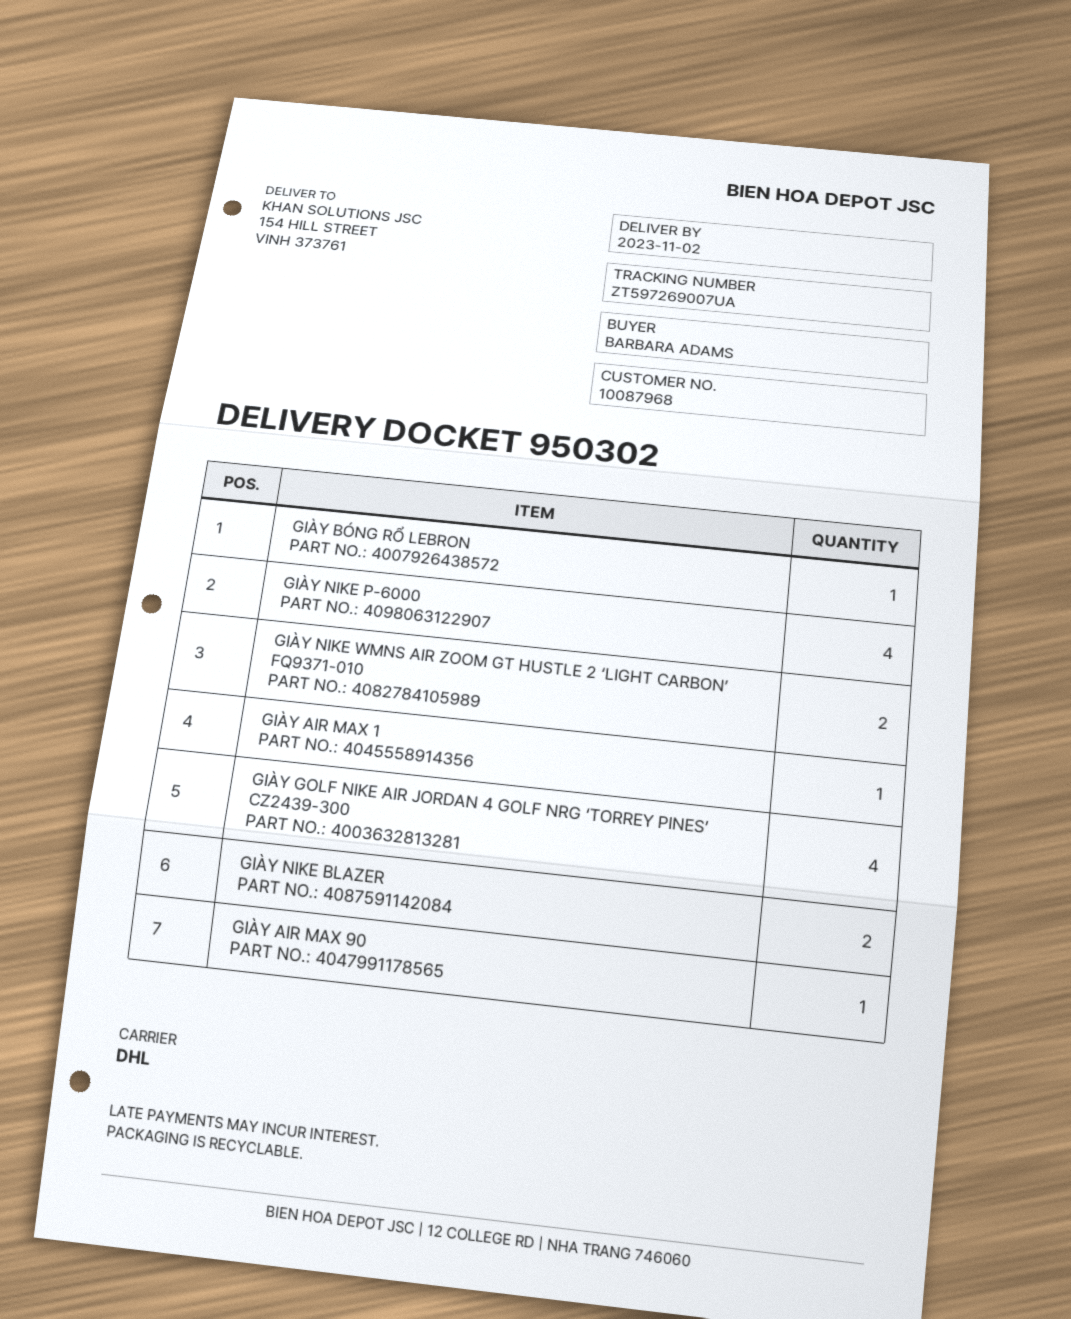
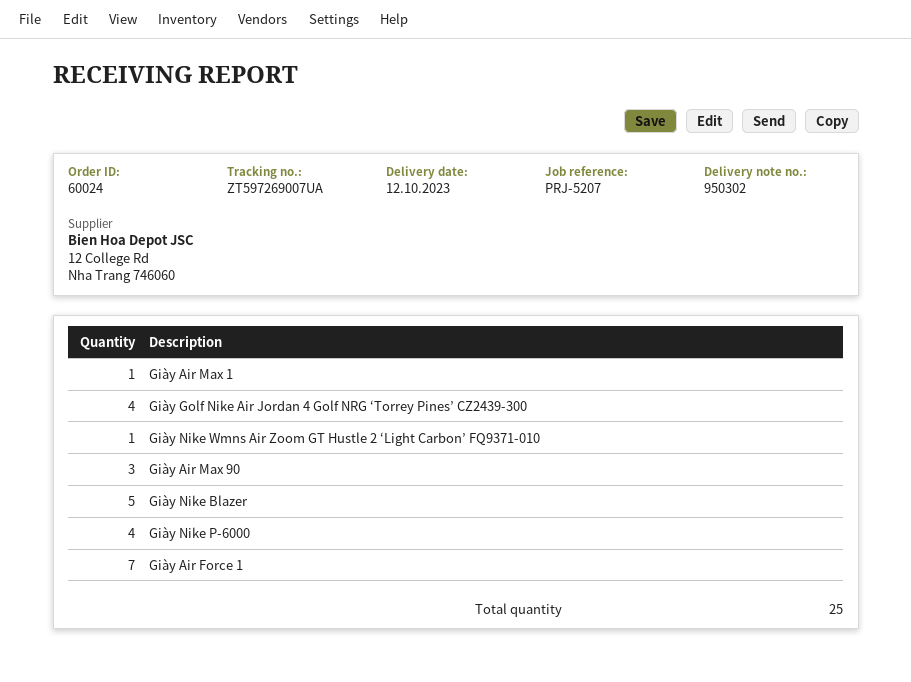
delivery date: 2023-11-02 -> 2023-10-12
GIÀY BÓNG RỔ LEBRON: 1 -> none
GIÀY NIKE WMNS AIR ZOOM GT HUSTLE 2 ‘LIGHT CARBON’ FQ9371-010: 2 -> 1
GIÀY NIKE BLAZER: 2 -> 5
GIÀY AIR MAX 90: 1 -> 3
Giày Air Force 1: none -> 7

